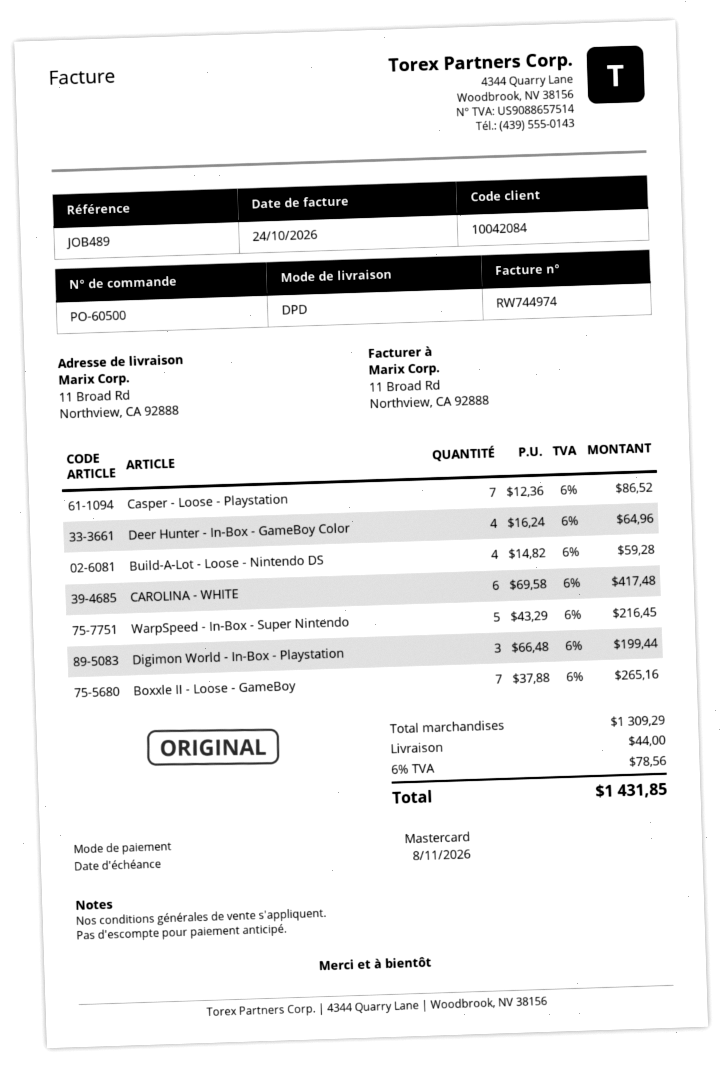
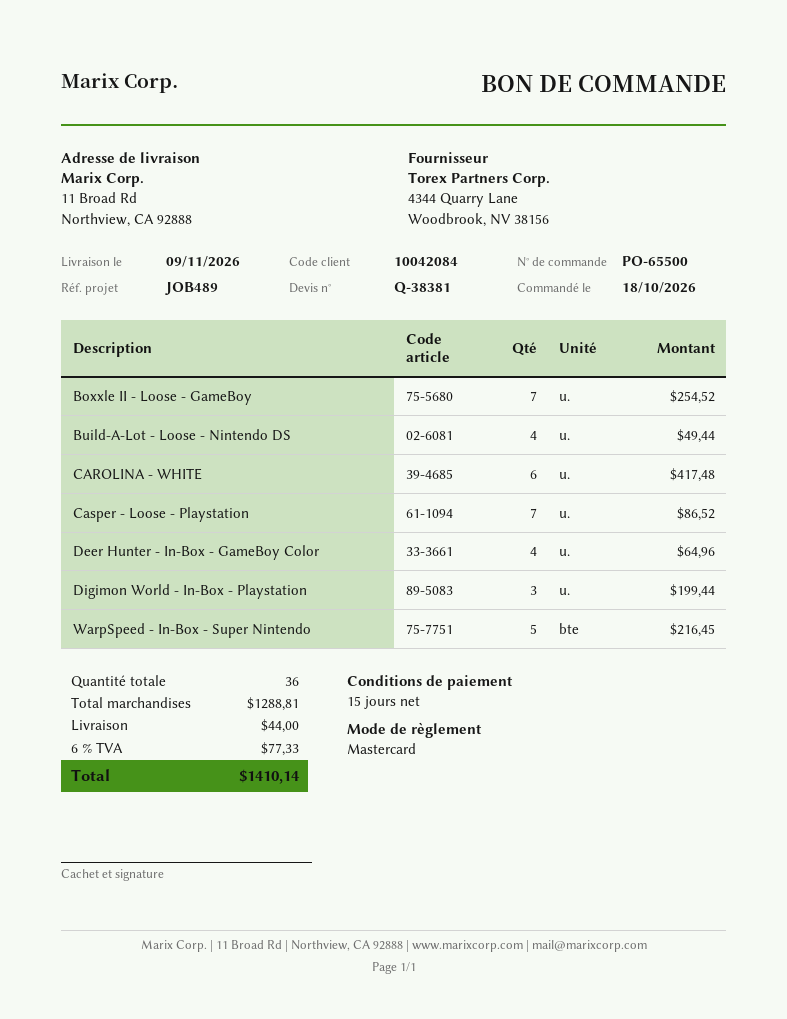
order number: PO-60500 -> PO-65500
Build-A-Lot - Loose - Nintendo DS: 4 for 59.28 -> 4 for 49.44
Boxxle II - Loose - GameBoy: 7 for 265.16 -> 7 for 254.52
subtotal: 1309.29 -> 1288.81
tax: 6% = 78.56 -> 6% = 77.33
total: 1431.85 -> 1410.14

